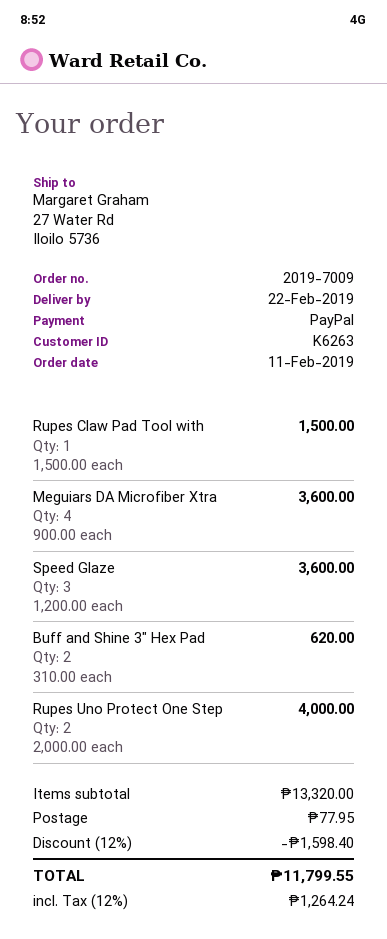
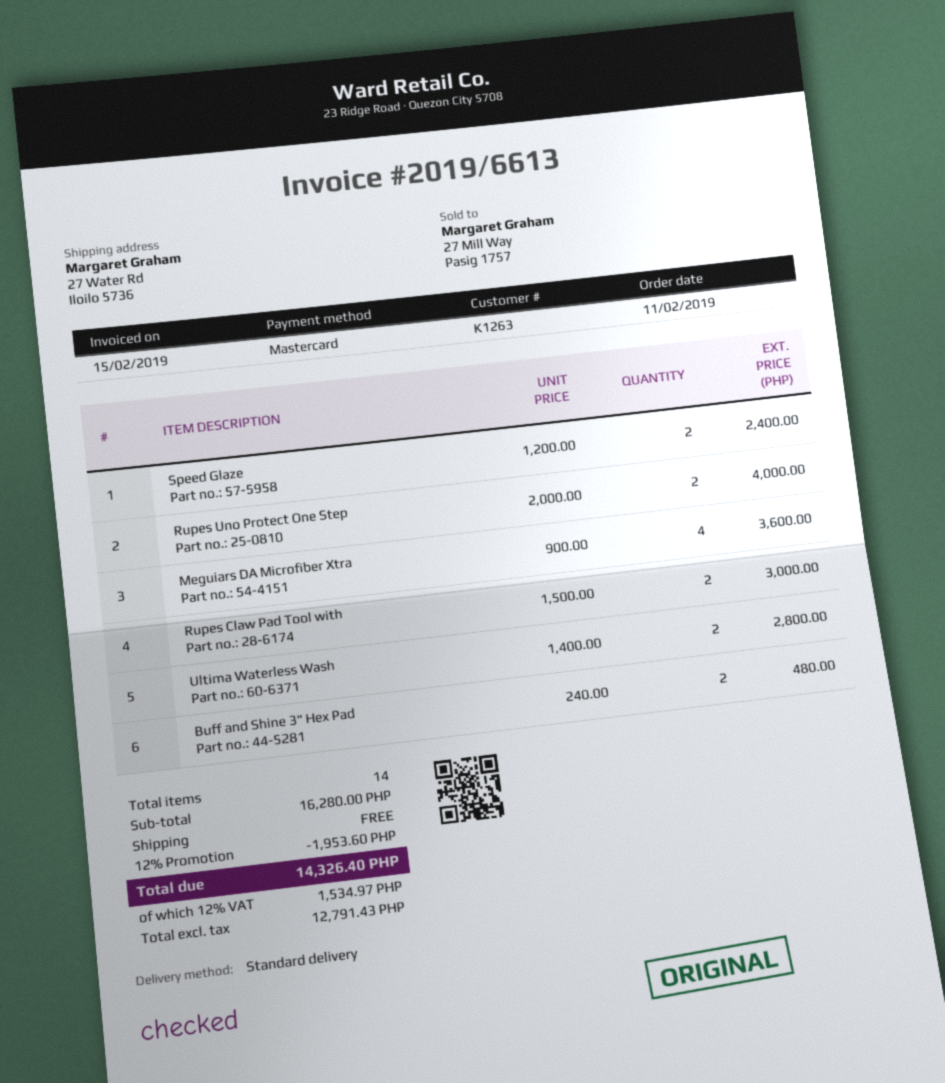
customer number: K6263 -> K1263
payment method: PayPal -> Mastercard
Rupes Claw Pad Tool with: 1 x 1500.00 = 1500.00 -> 2 x 1500.00 = 3000.00
Speed Glaze: 3 x 1200.00 = 3600.00 -> 2 x 1200.00 = 2400.00
Buff and Shine 3" Hex Pad: 2 x 310.00 = 620.00 -> 2 x 240.00 = 480.00
Ultima Waterless Wash: none -> 2 x 1400.00 = 2800.00
subtotal: 13320.00 -> 16280.00
discount: 12% = 1598.40 -> 12% = 1953.60
shipping: 77.95 -> 0.00
tax: 12% = 1264.24 -> 12% = 1534.97
total: 11799.55 -> 14326.40

